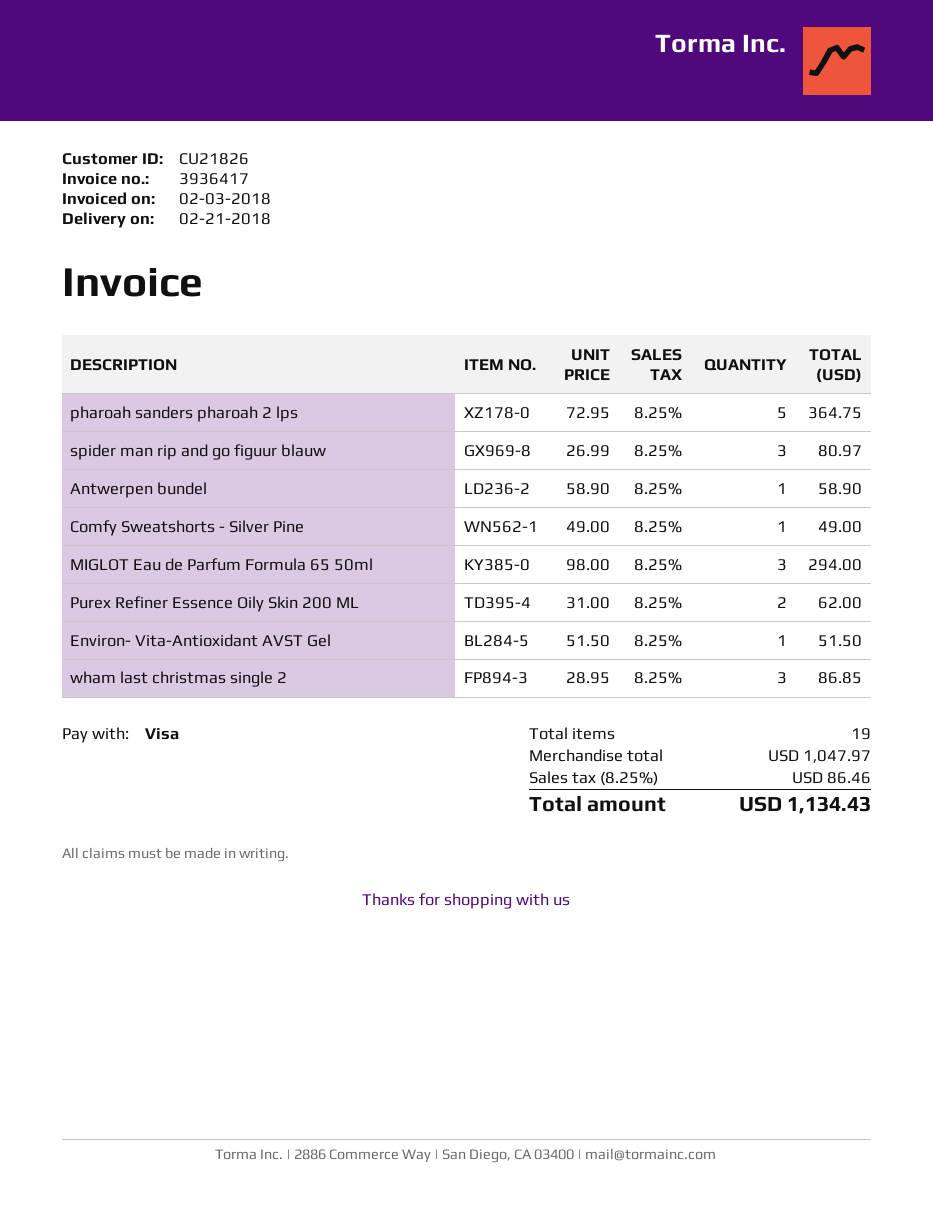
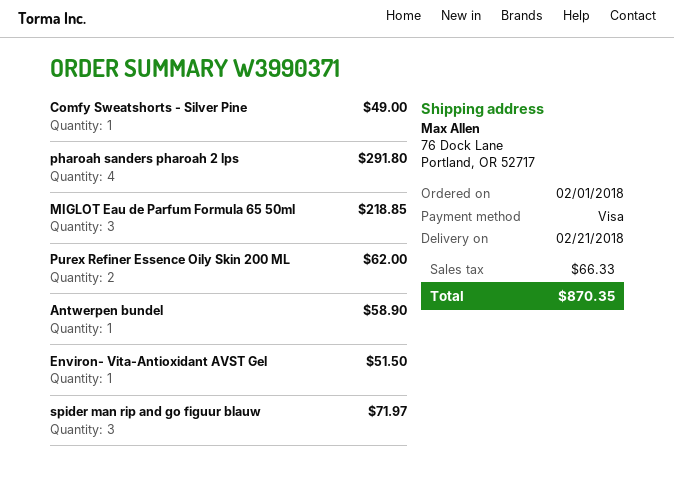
pharoah sanders pharoah 2 lps: 5 for 364.75 -> 4 for 291.80
spider man rip and go figuur blauw: 3 for 80.97 -> 3 for 71.97
MIGLOT Eau de Parfum Formula 65 50ml: 3 for 294.00 -> 3 for 218.85
wham last christmas single 2: 3 for 86.85 -> none
tax: 86.46 -> 66.33
total: 1134.43 -> 870.35

